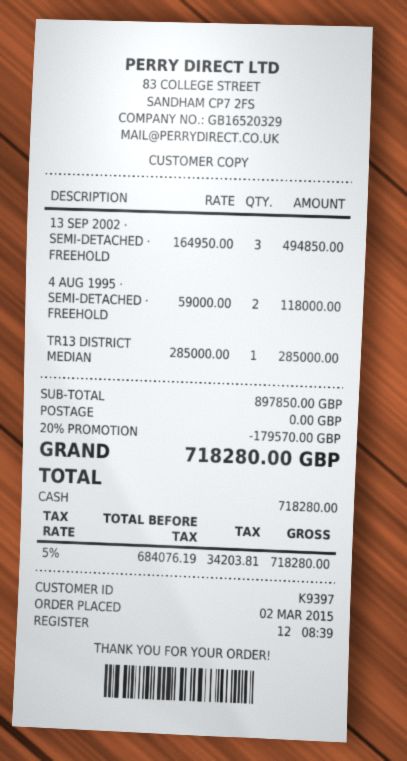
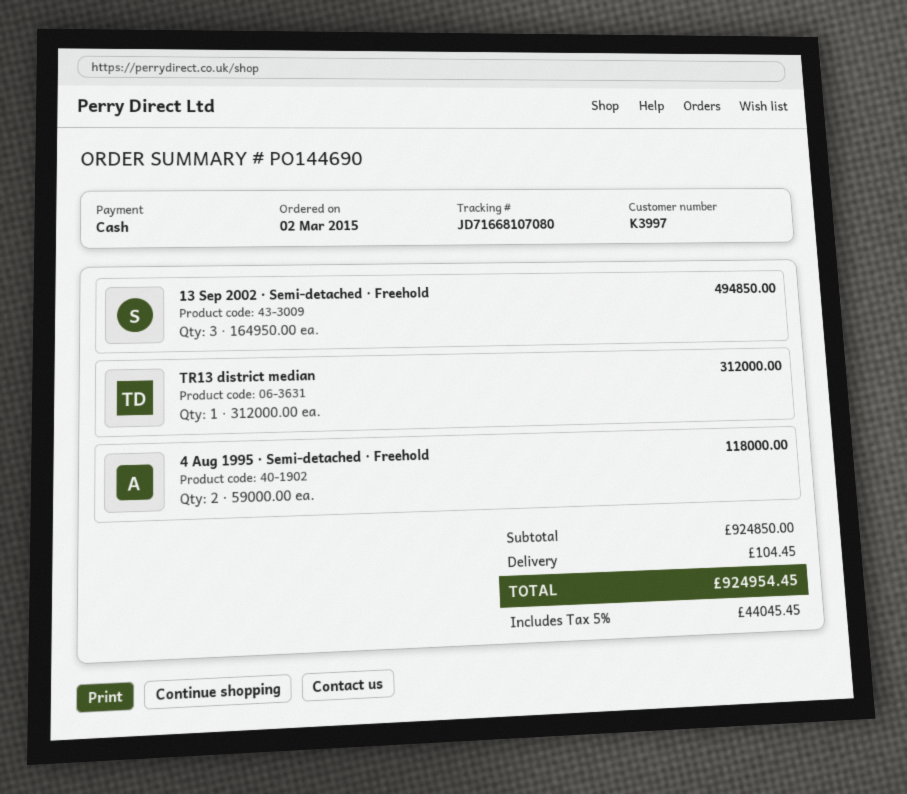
customer number: K9397 -> K3997
TR13 DISTRICT MEDIAN: 1 x 285000.00 = 285000.00 -> 1 x 312000.00 = 312000.00
subtotal: 897850.00 -> 924850.00
discount: 20% = 179570.00 -> none
shipping: 0.00 -> 104.45
tax: 5% = 34203.81 -> 5% = 44045.45
total: 718280.00 -> 924954.45

